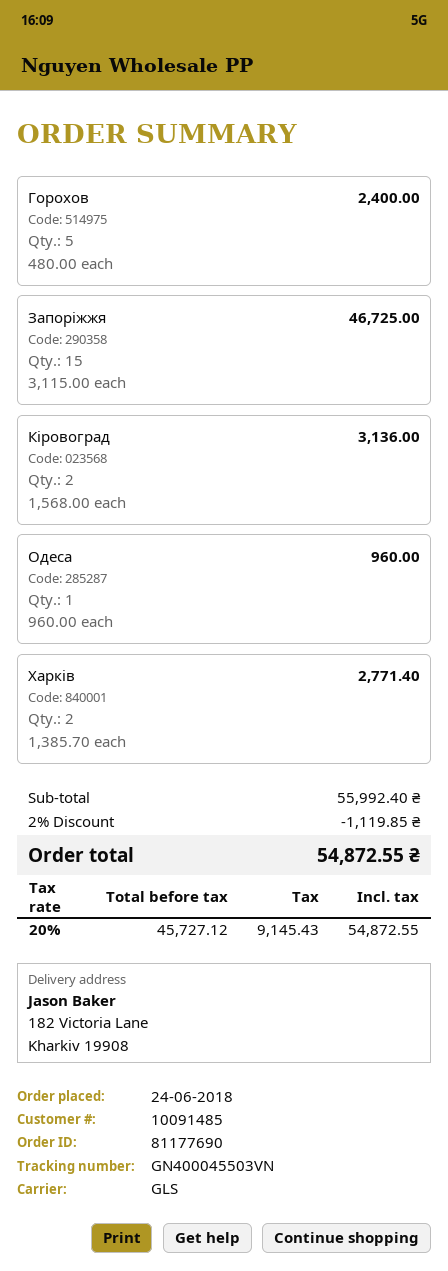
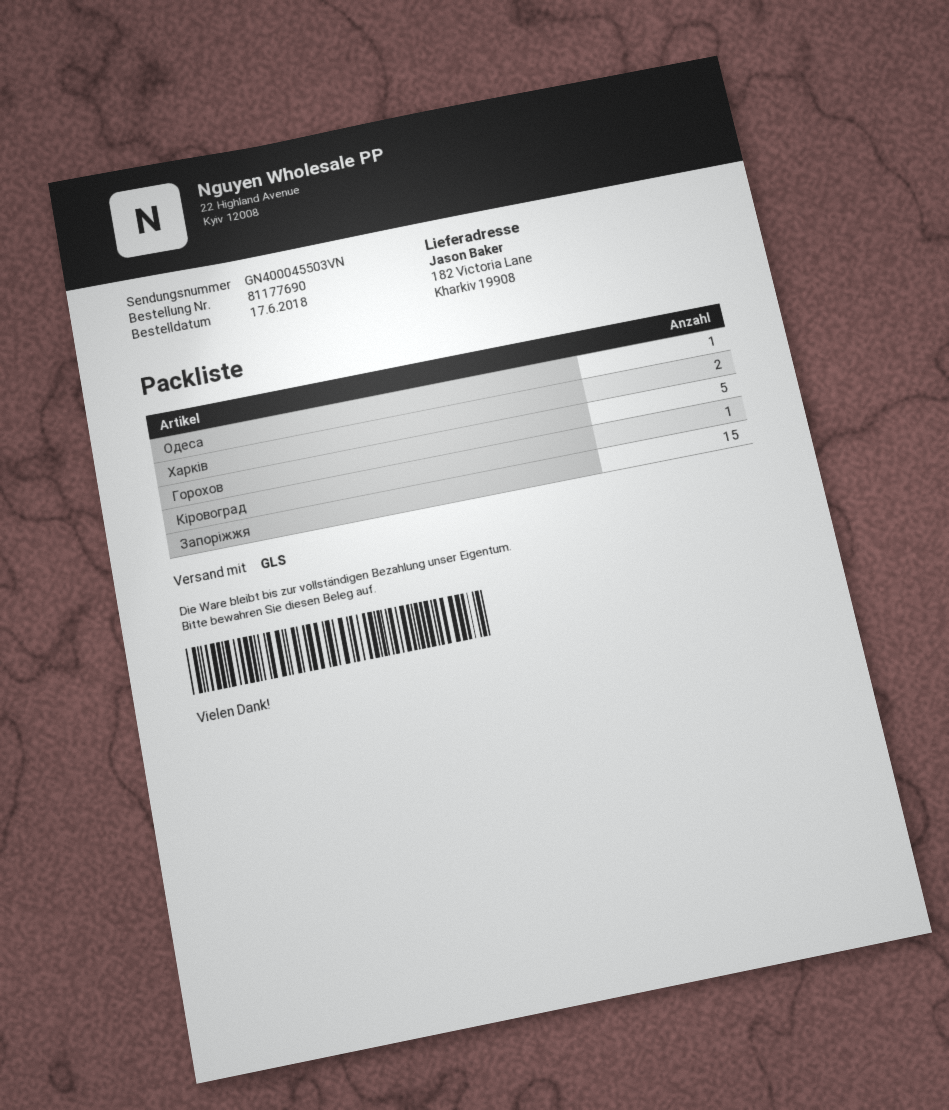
order date: 2018-06-24 -> 2018-06-17
Кіровоград: 2 -> 1

